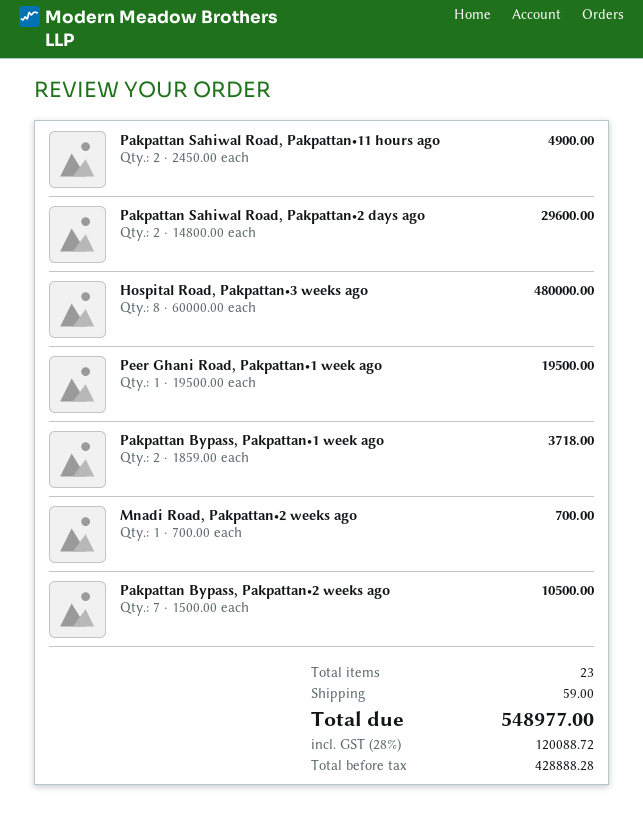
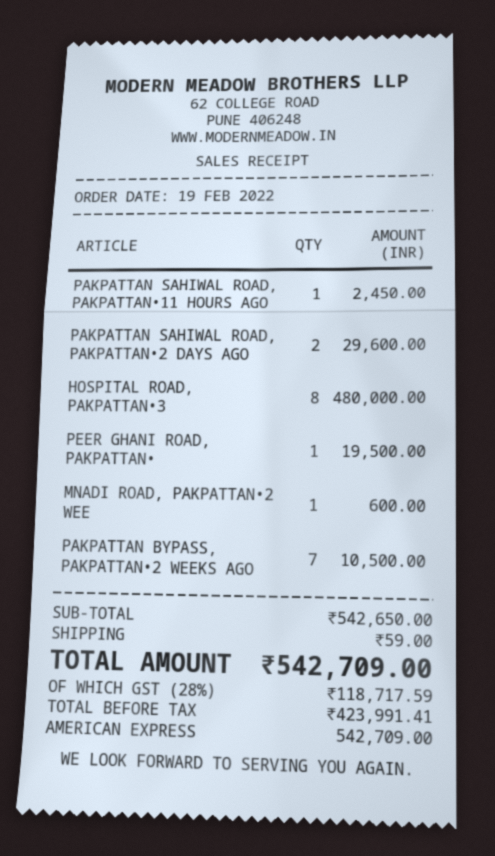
Pakpattan Sahiwal Road, Pakpattan•11 hours ago: 2 for 4900.00 -> 1 for 2450.00
Pakpattan Bypass, Pakpattan•1 week ago: 2 for 3718.00 -> none
Mnadi Road, Pakpattan•2 weeks ago: 1 for 700.00 -> 1 for 600.00
net: 428888.28 -> 423991.41
tax: 28% = 120088.72 -> 28% = 118717.59
total: 548977.00 -> 542709.00

